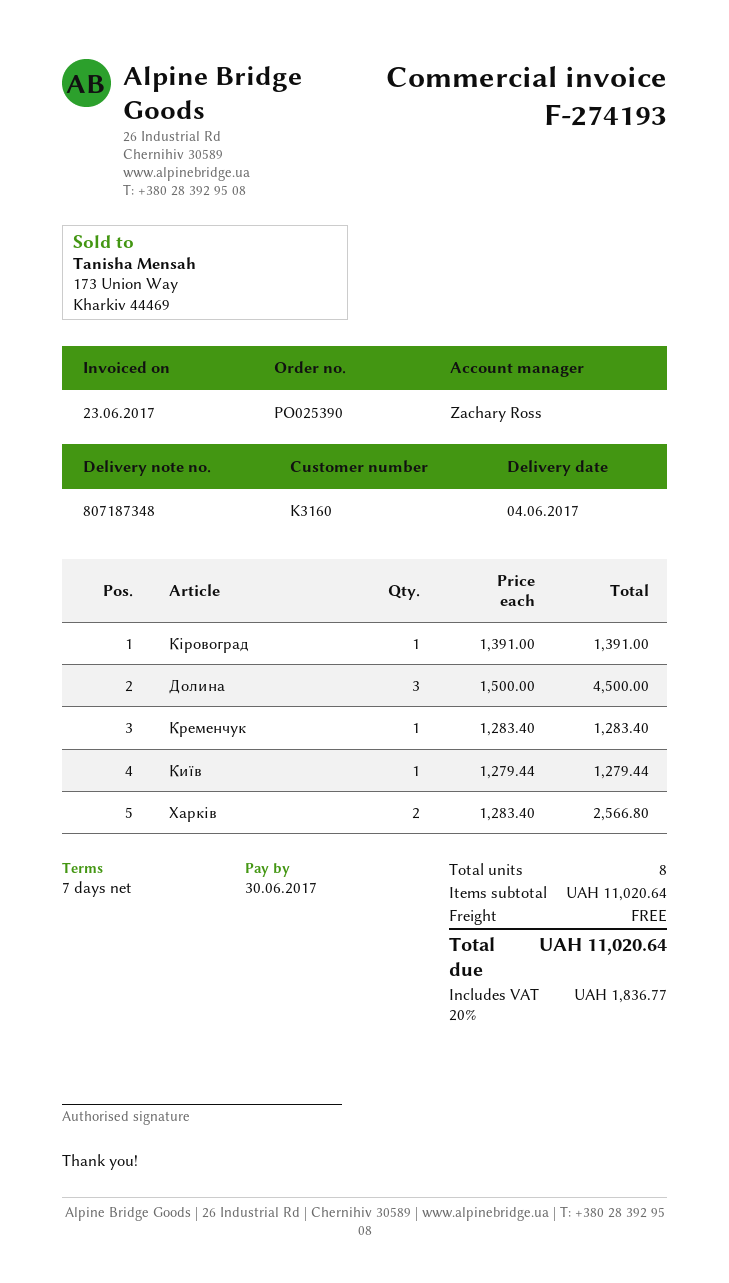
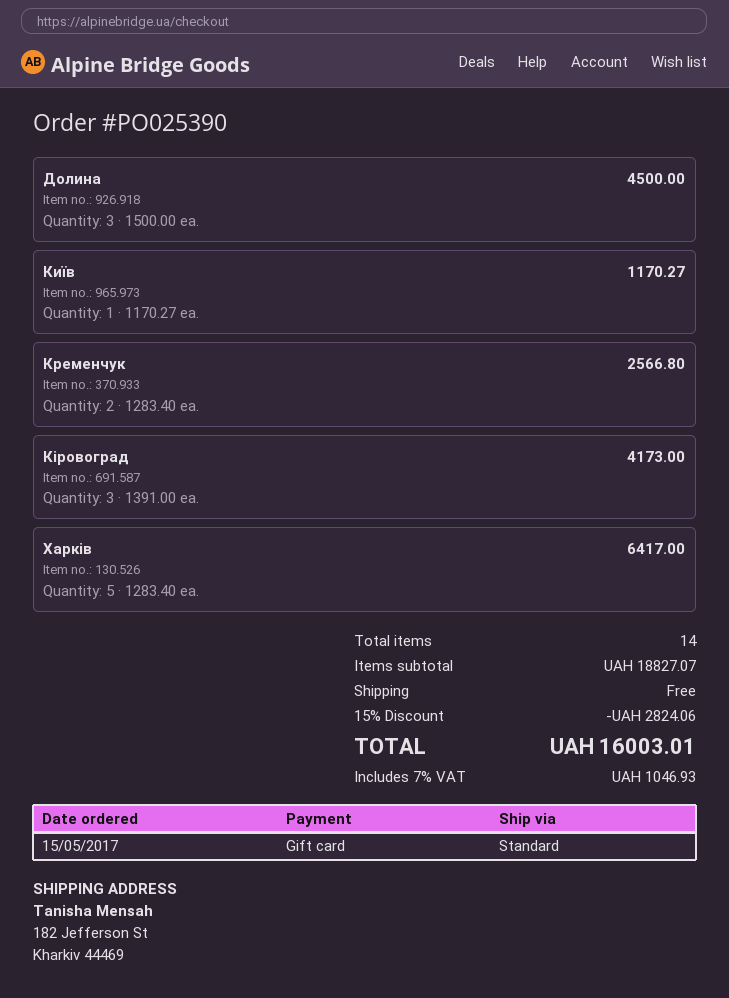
Кіровоград: 1 x 1391.00 = 1391.00 -> 3 x 1391.00 = 4173.00
Кременчук: 1 x 1283.40 = 1283.40 -> 2 x 1283.40 = 2566.80
Київ: 1 x 1279.44 = 1279.44 -> 1 x 1170.27 = 1170.27
Харків: 2 x 1283.40 = 2566.80 -> 5 x 1283.40 = 6417.00
total quantity: 8 -> 14
subtotal: 11020.64 -> 18827.07
discount: none -> 15% = 2824.06
tax: 20% = 1836.77 -> 7% = 1046.93
total: 11020.64 -> 16003.01

